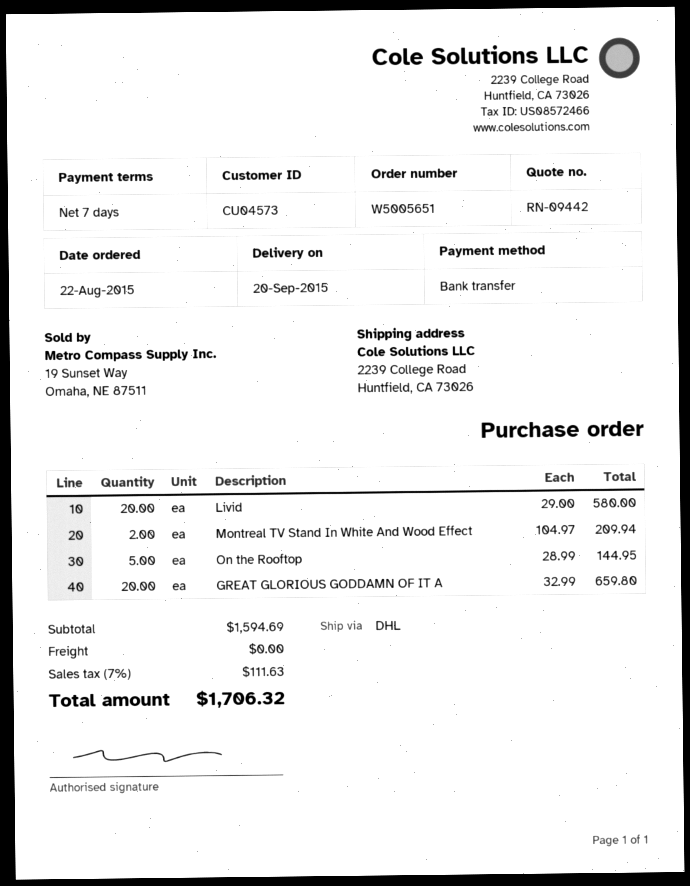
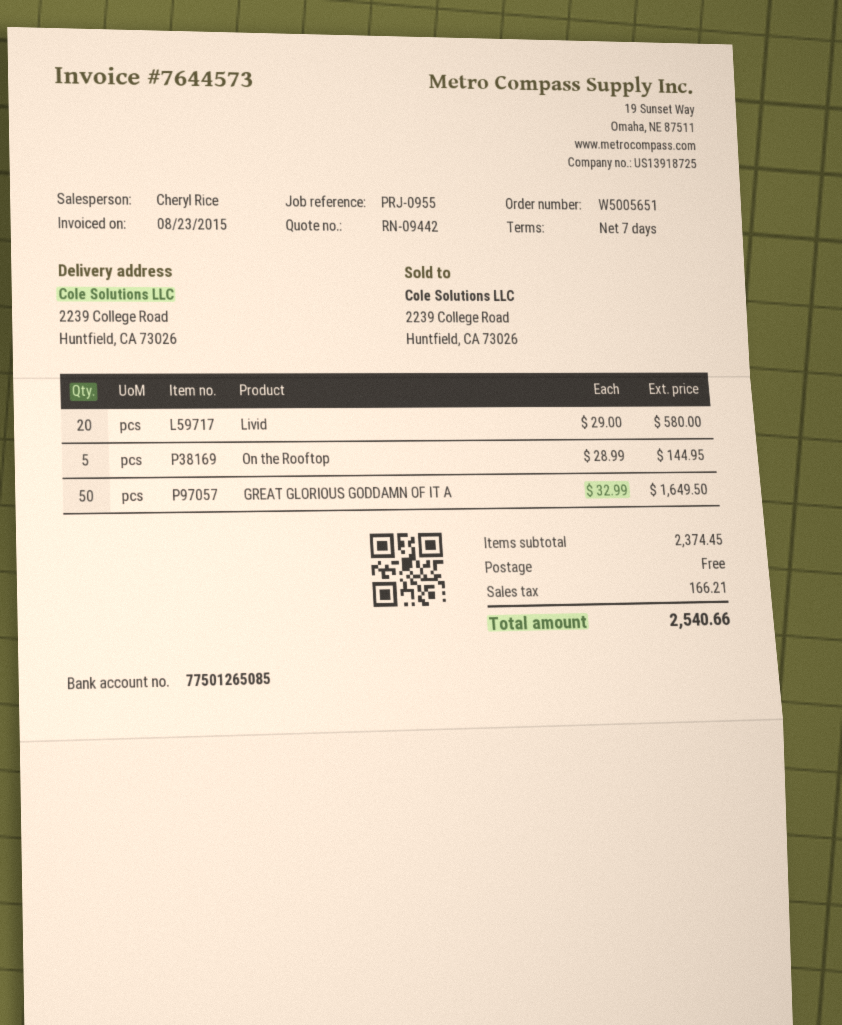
Montreal TV Stand In White And Wood Effect: 2 x 104.97 = 209.94 -> none
GREAT GLORIOUS GODDAMN OF IT A: 20 x 32.99 = 659.80 -> 50 x 32.99 = 1649.50
subtotal: 1594.69 -> 2374.45
tax: 111.63 -> 166.21
total: 1706.32 -> 2540.66

